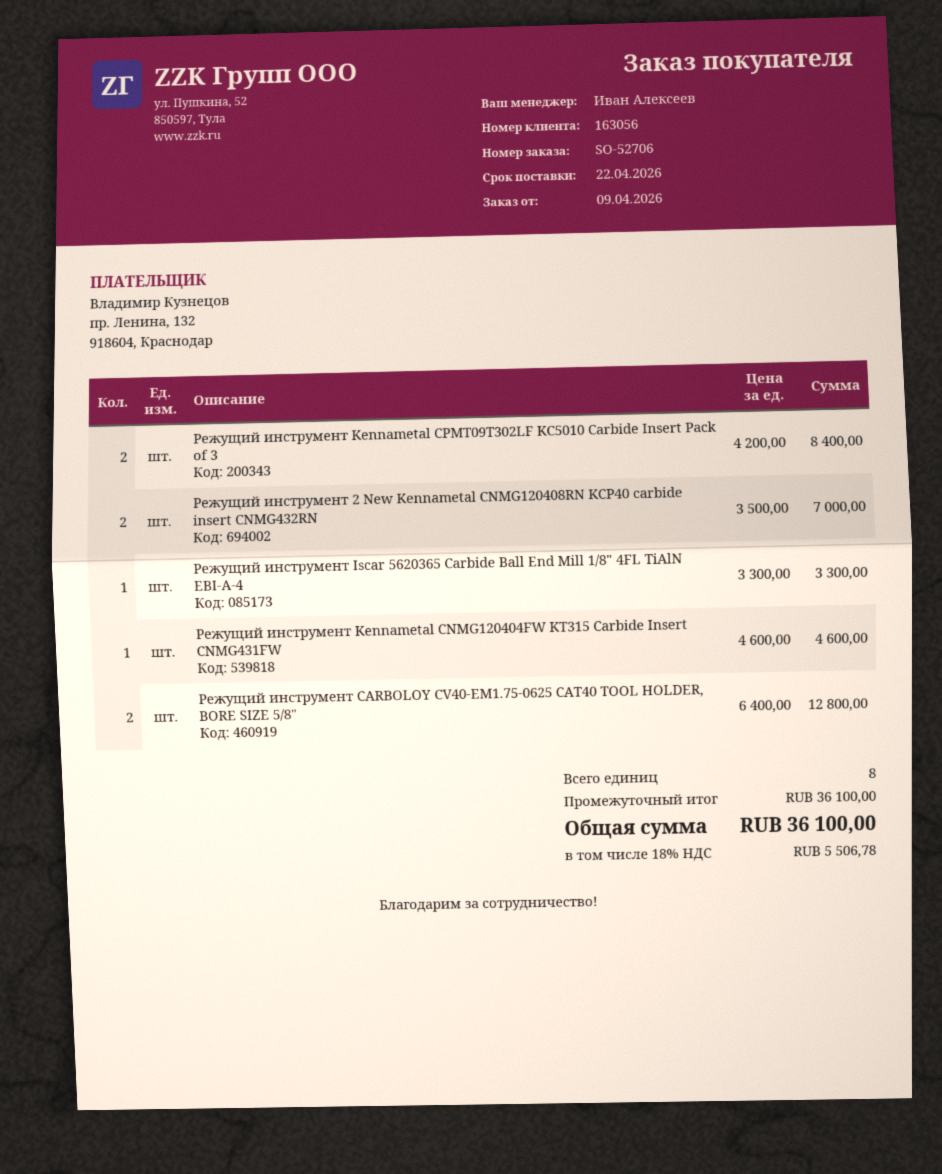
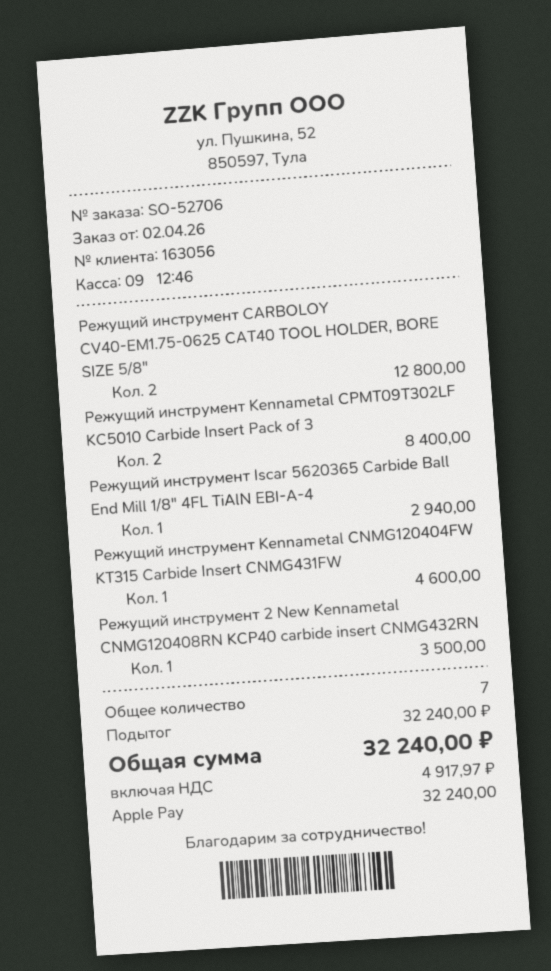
order date: 2026-04-09 -> 2026-04-02
Режущий инструмент 2 New Kennametal CNMG120408RN KCP40 carbide insert CNMG432RN: 2 for 7000.00 -> 1 for 3500.00
Режущий инструмент Iscar 5620365 Carbide Ball End Mill 1/8" 4FL TiAlN EBI-A-4: 1 for 3300.00 -> 1 for 2940.00
total quantity: 8 -> 7
subtotal: 36100.00 -> 32240.00
tax: 5506.78 -> 4917.97
total: 36100.00 -> 32240.00

